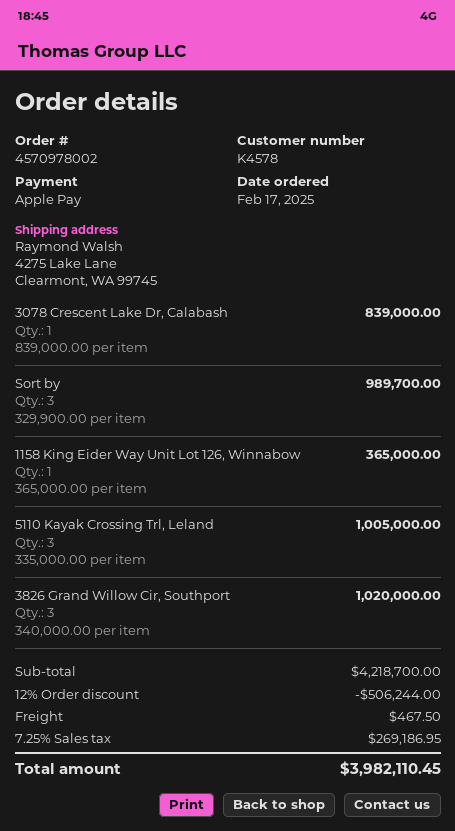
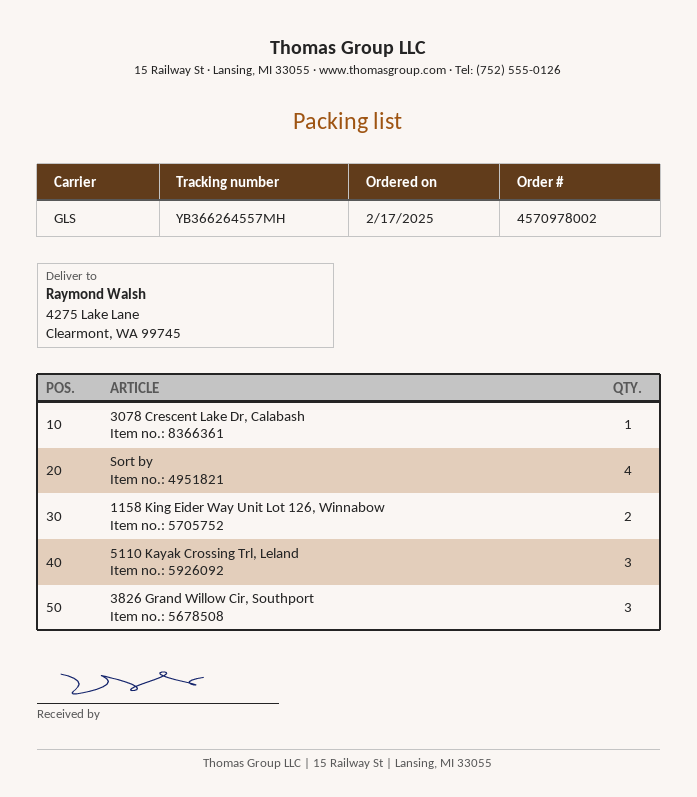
Sort by: 3 -> 4
1158 King Eider Way Unit Lot 126, Winnabow: 1 -> 2

